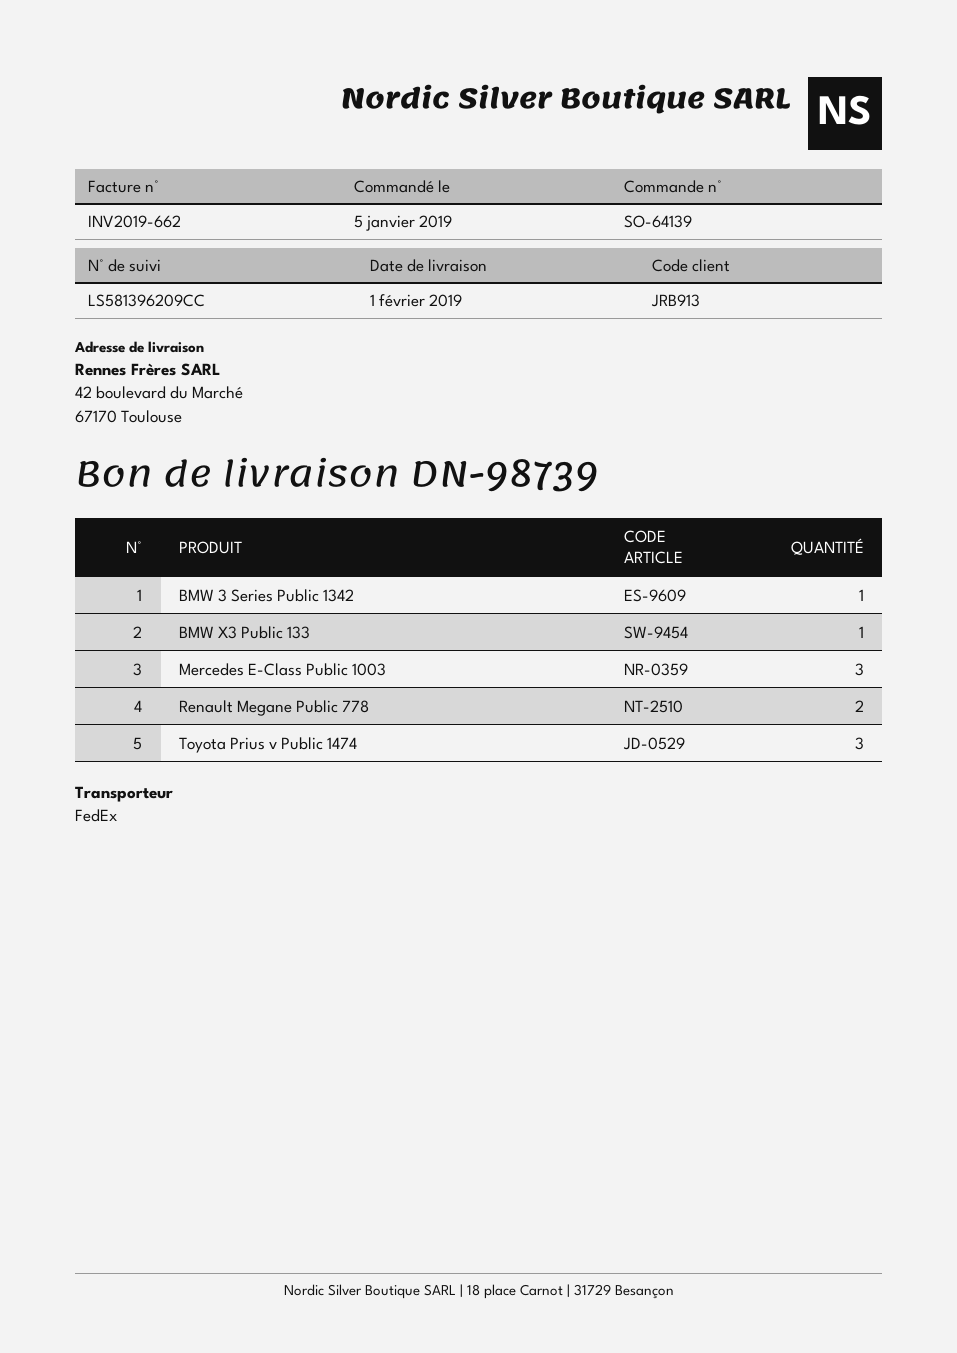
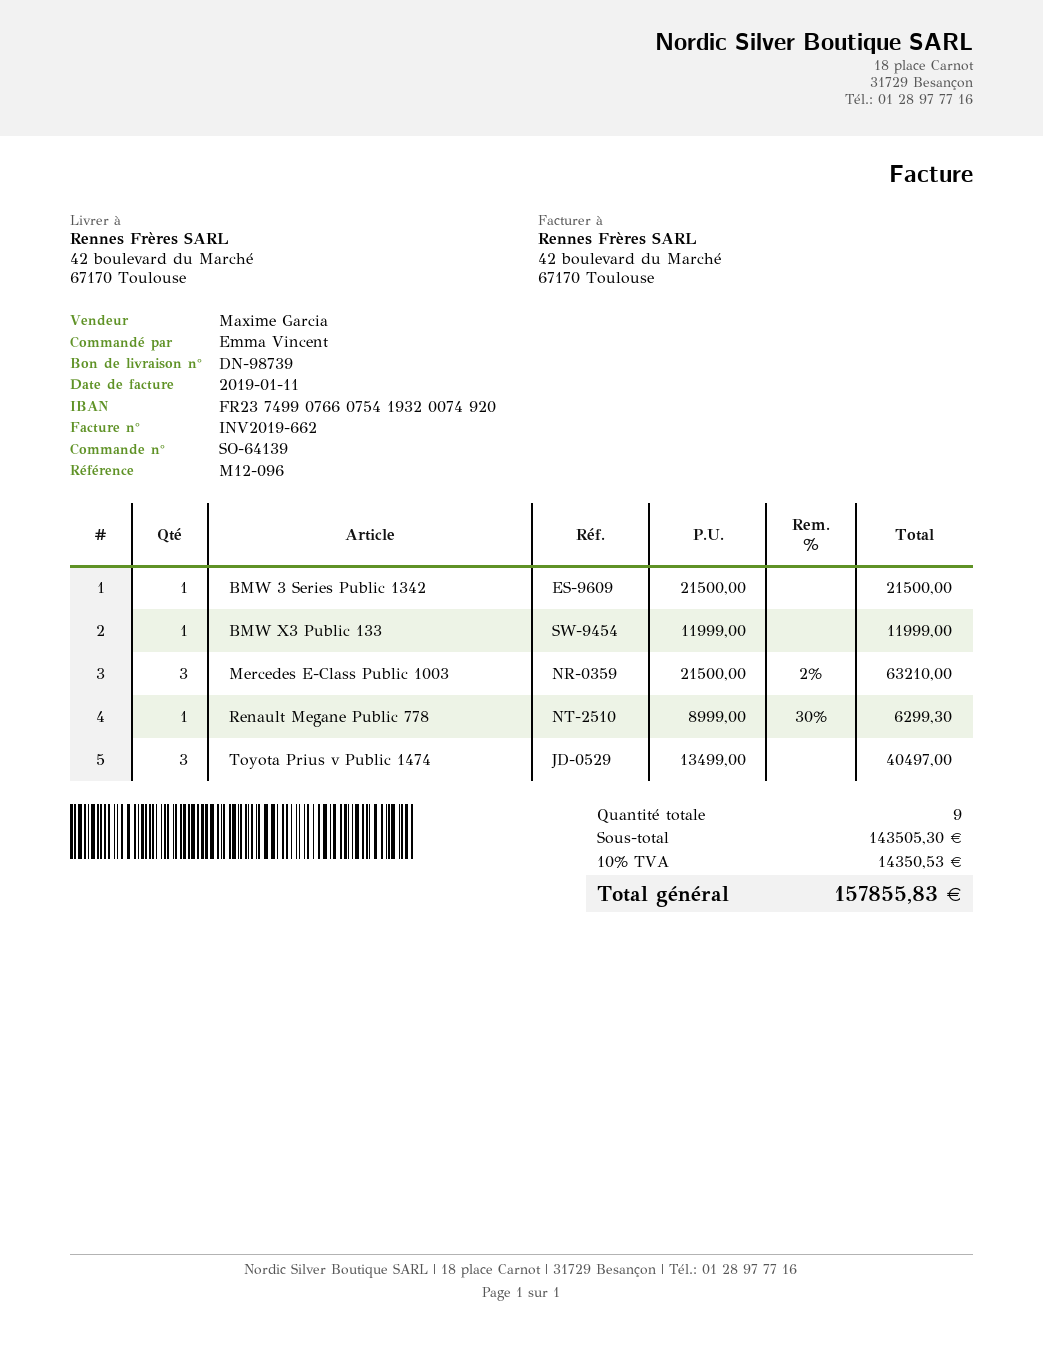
Renault Megane Public 778: 2 -> 1

